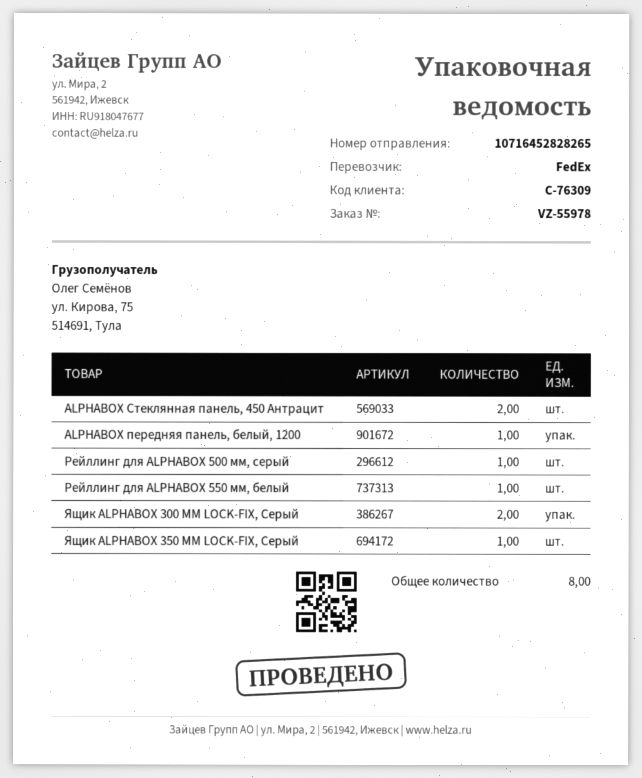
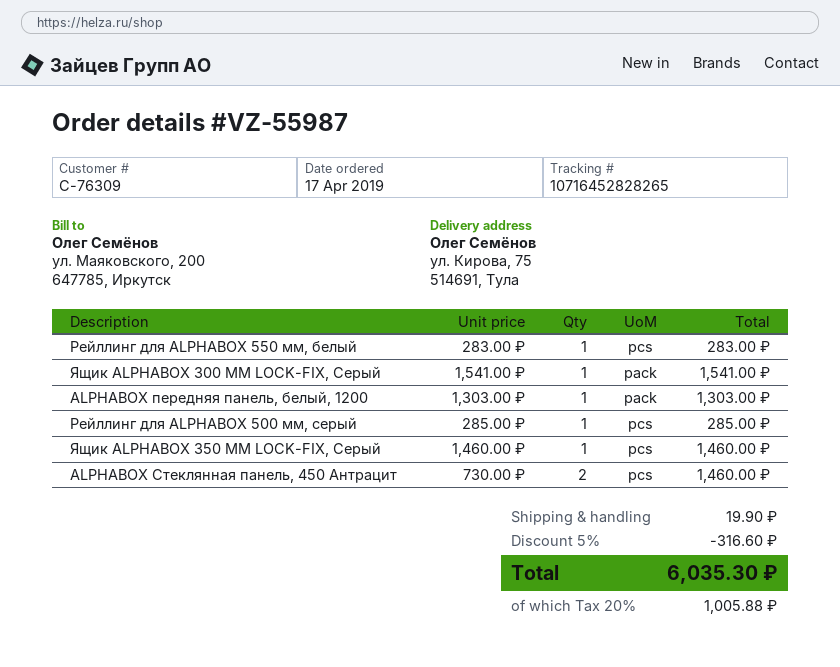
order number: VZ-55978 -> VZ-55987
Ящик ALPHABOX 300 MM LOCK-FIX, Серый: 2 -> 1

